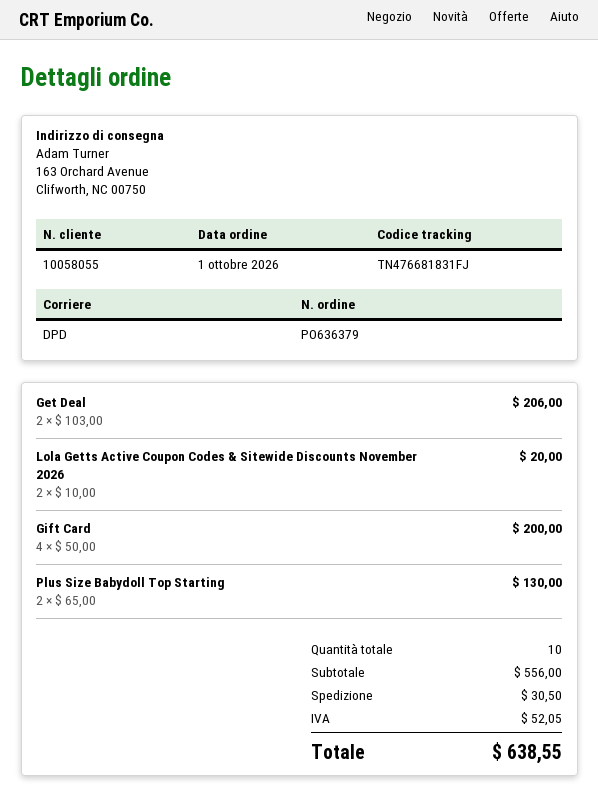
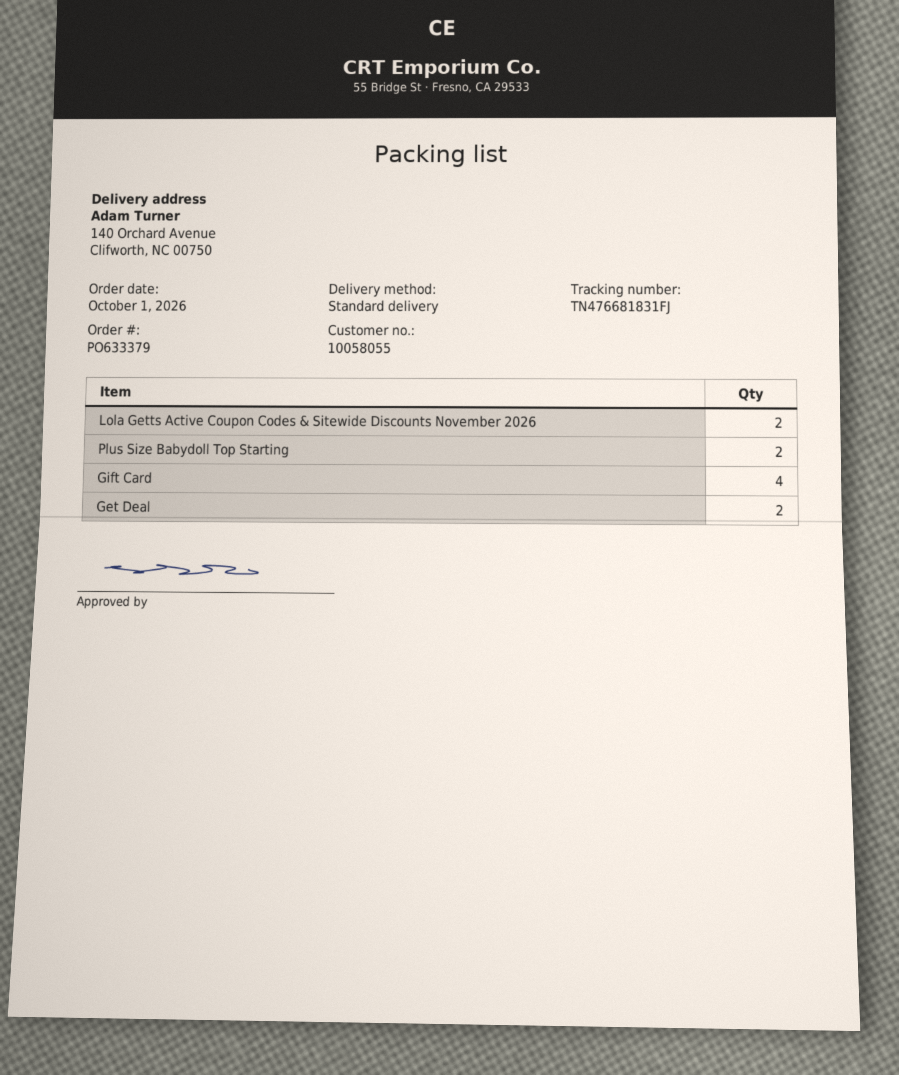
order number: PO636379 -> PO633379
shipping method: DPD -> standard
ship to: 163 Orchard Avenue, Clifworth, NC 00750 -> 140 Orchard Avenue, Clifworth, NC 00750

